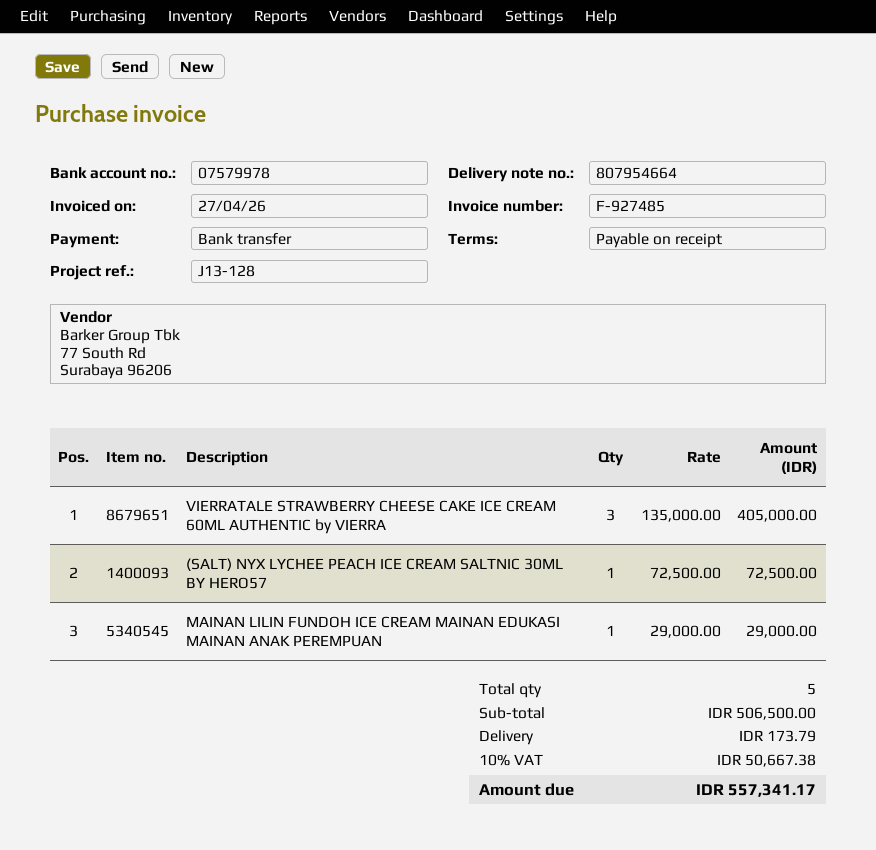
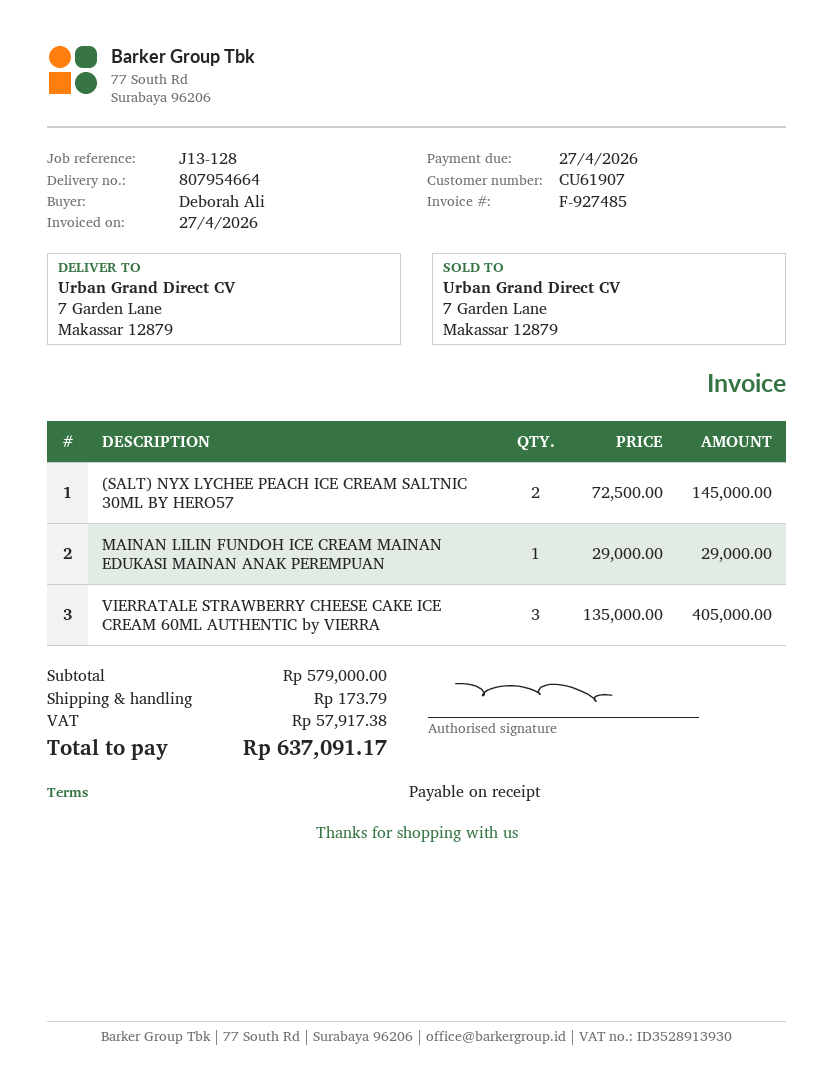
(SALT) NYX LYCHEE PEACH ICE CREAM SALTNIC 30ML BY HERO57: 1 x 72500.00 = 72500.00 -> 2 x 72500.00 = 145000.00
subtotal: 506500.00 -> 579000.00
tax: 50667.38 -> 57917.38
total: 557341.17 -> 637091.17

